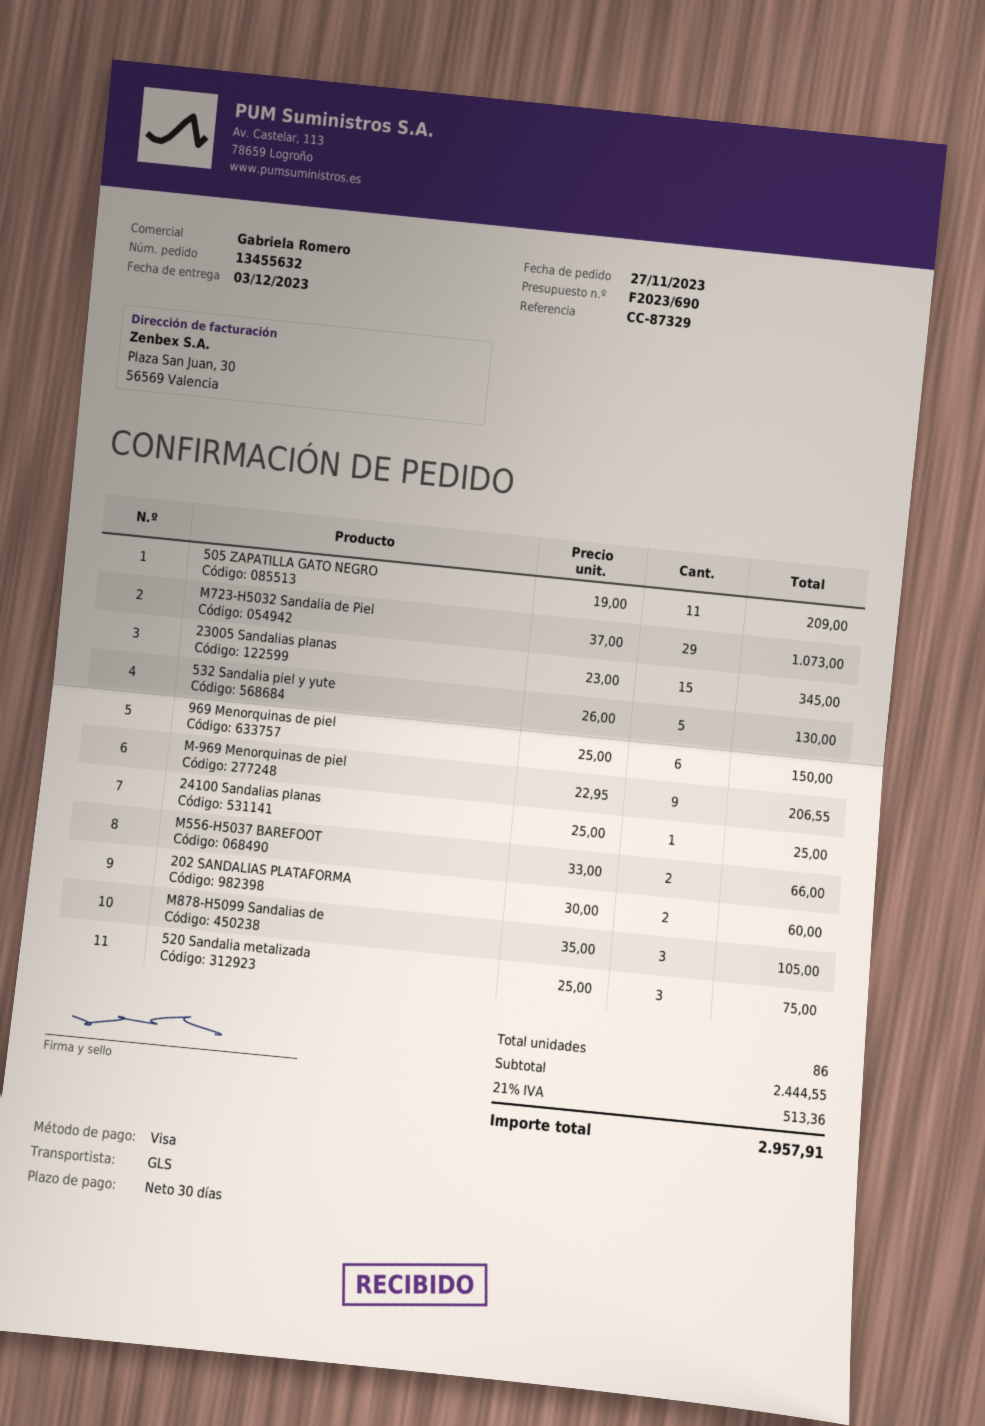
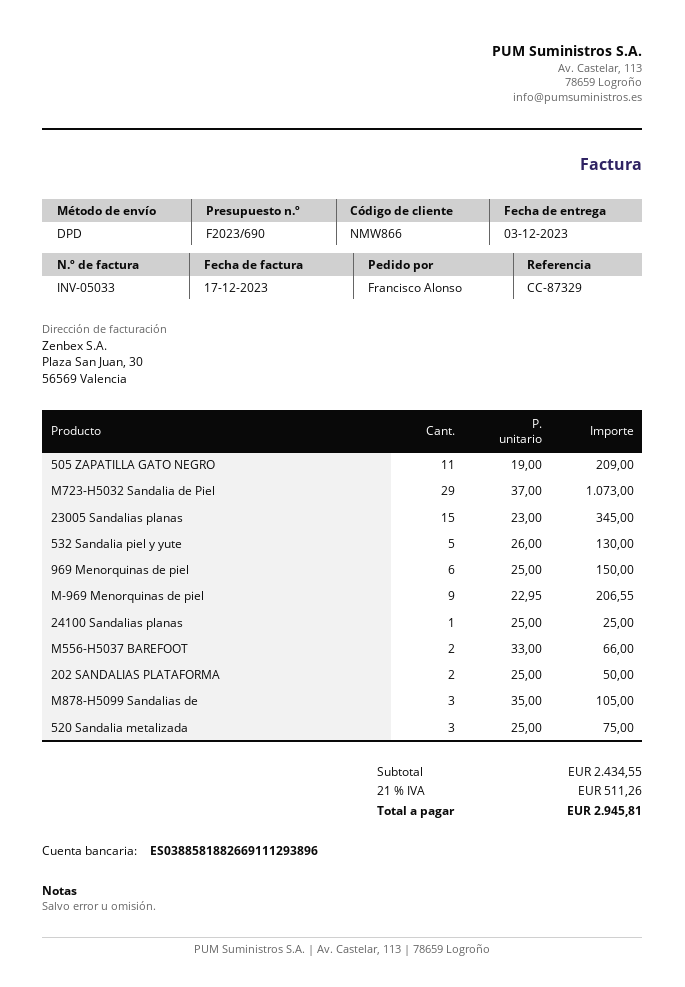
shipping method: GLS -> DPD
202 SANDALIAS PLATAFORMA: 2 x 30.00 = 60.00 -> 2 x 25.00 = 50.00
subtotal: 2444.55 -> 2434.55
tax: 21% = 513.36 -> 21% = 511.26
total: 2957.91 -> 2945.81

